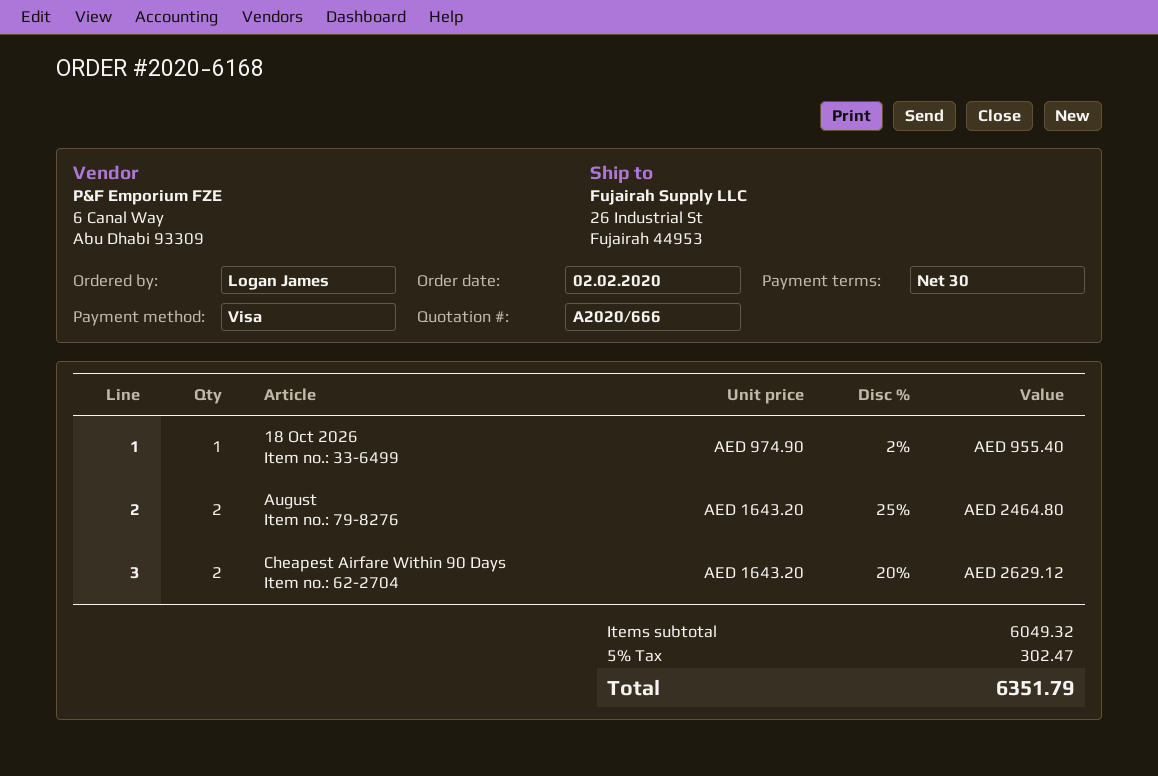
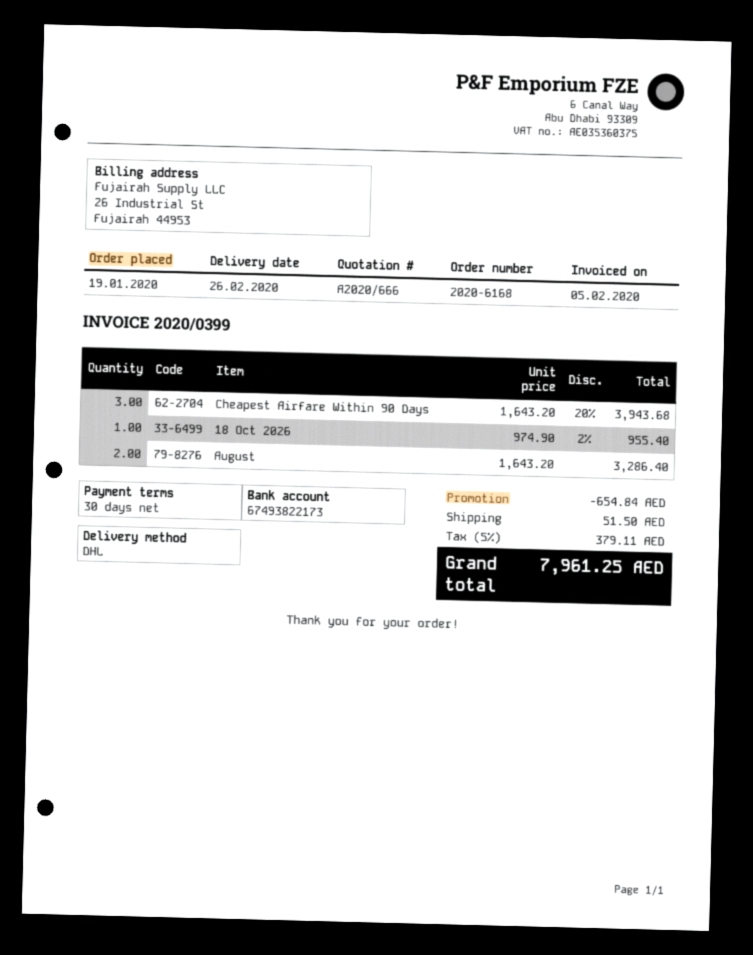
order date: 2020-02-02 -> 2020-01-19
August: 2 x 1643.20 - 25% = 2464.80 -> 2 x 1643.20 = 3286.40
Cheapest Airfare Within 90 Days: 2 x 1643.20 - 20% = 2629.12 -> 3 x 1643.20 - 20% = 3943.68
discount: none -> 654.84
shipping: none -> 51.50
tax: 5% = 302.47 -> 5% = 379.11
total: 6351.79 -> 7961.25

